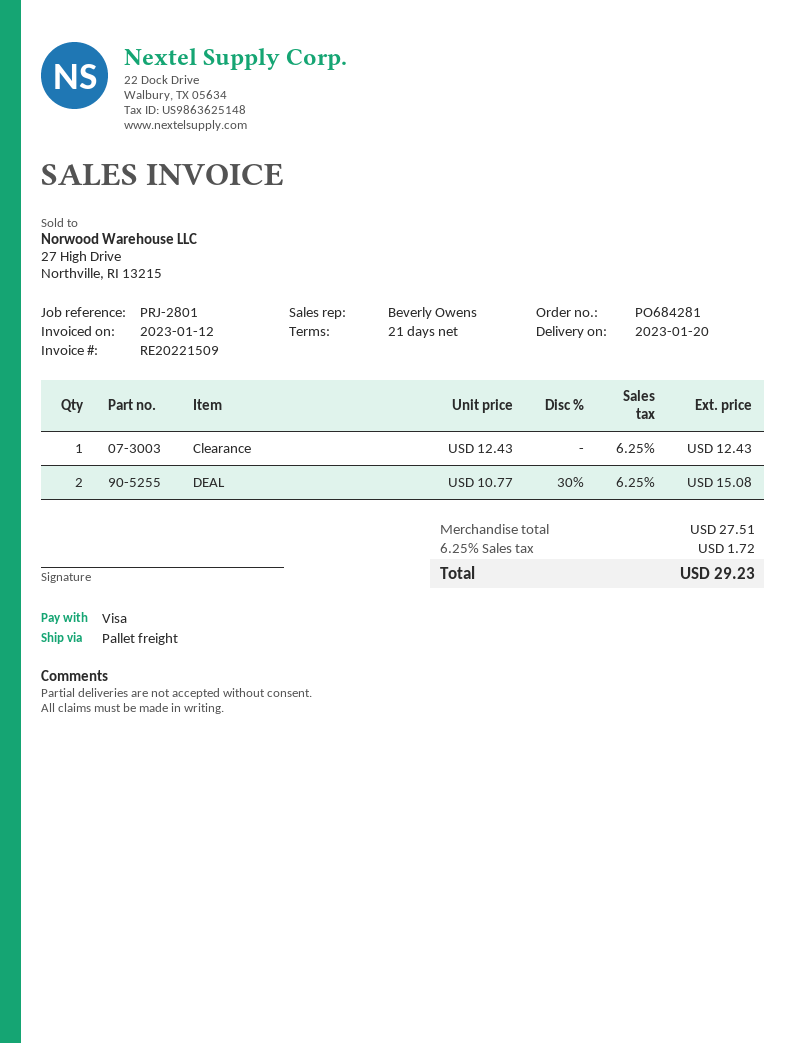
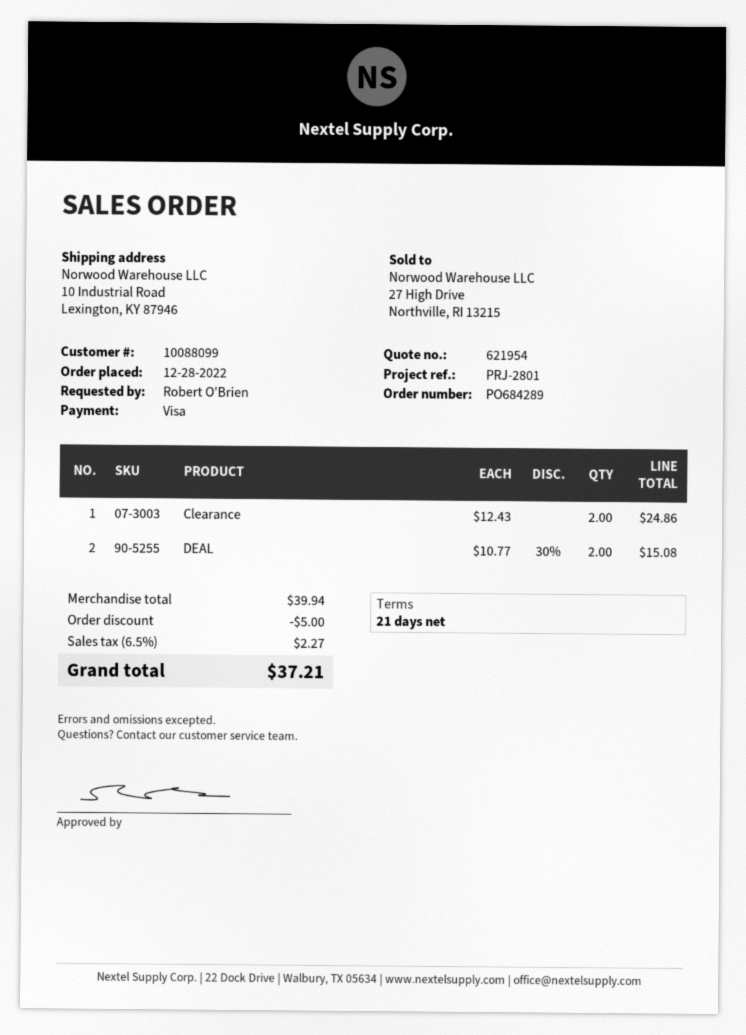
order number: PO684281 -> PO684289
Clearance: 1 x 12.43 = 12.43 -> 2 x 12.43 = 24.86
subtotal: 27.51 -> 39.94
discount: none -> 5.00
tax: 6.25% = 1.72 -> 6.5% = 2.27
total: 29.23 -> 37.21

